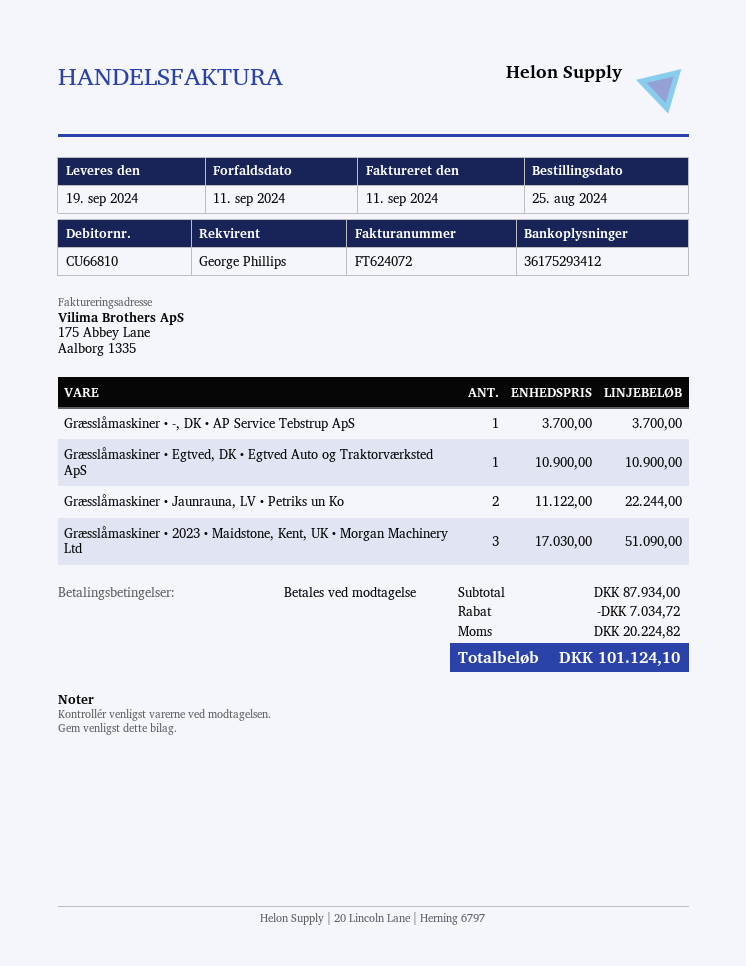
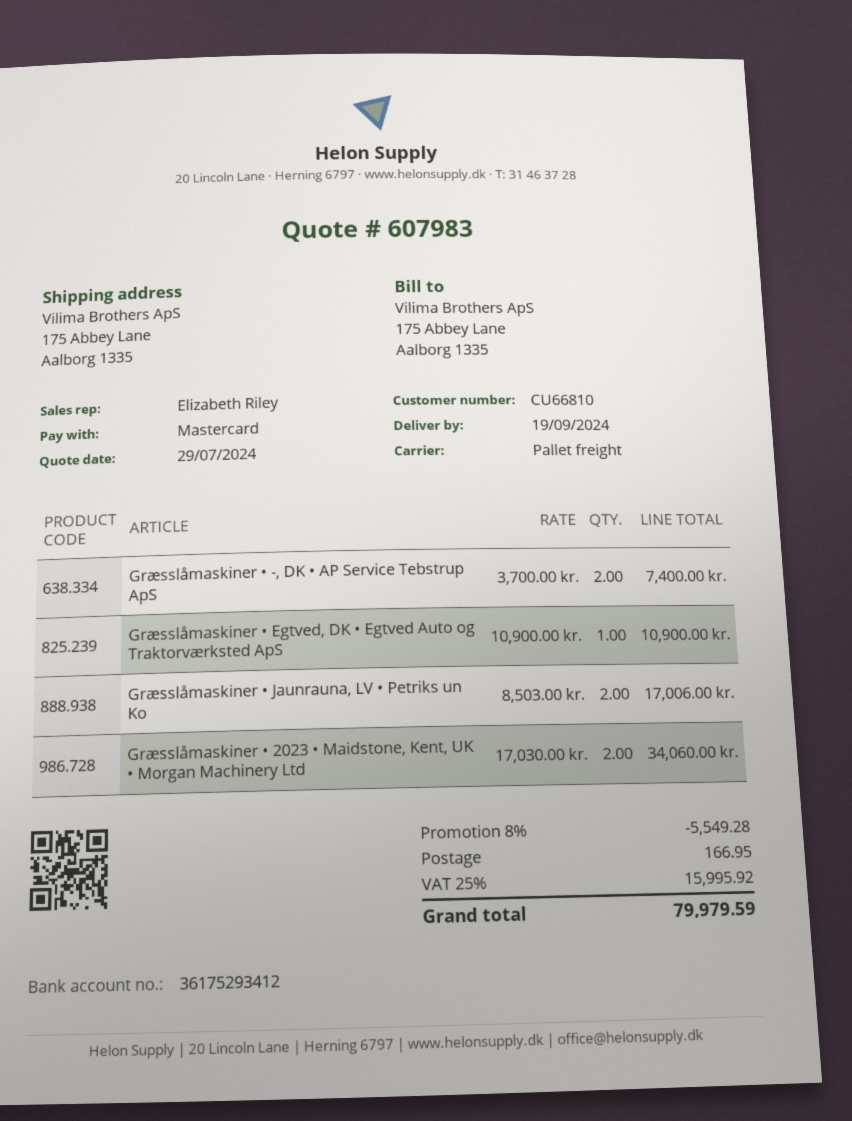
Græsslåmaskiner • -, DK • AP Service Tebstrup ApS: 1 x 3700.00 = 3700.00 -> 2 x 3700.00 = 7400.00
Græsslåmaskiner • Jaunrauna, LV • Petriks un Ko: 2 x 11122.00 = 22244.00 -> 2 x 8503.00 = 17006.00
Græsslåmaskiner • 2023 • Maidstone, Kent, UK • Morgan Machinery Ltd: 3 x 17030.00 = 51090.00 -> 2 x 17030.00 = 34060.00
discount: 7034.72 -> 5549.28
shipping: none -> 166.95
tax: 20224.82 -> 15995.92
total: 101124.10 -> 79979.59

